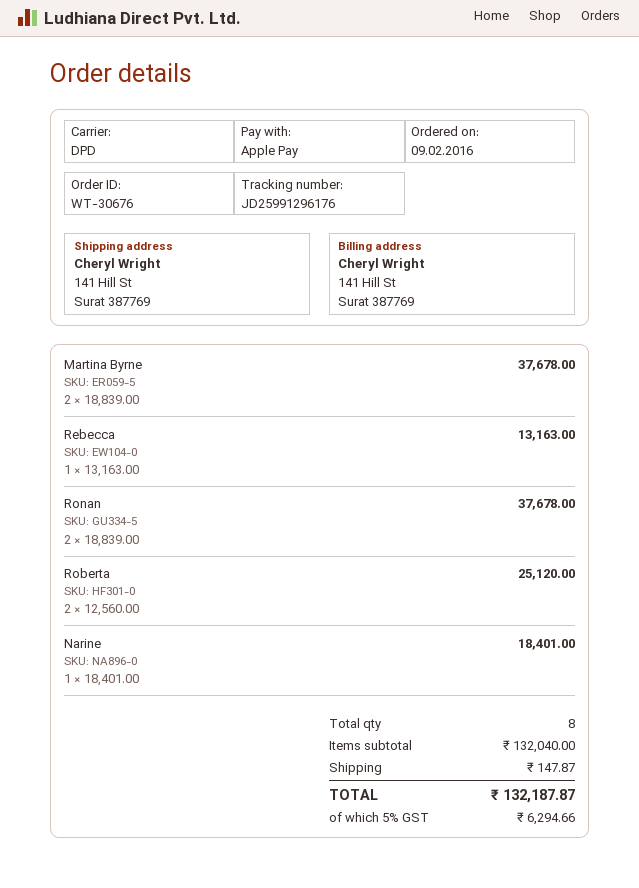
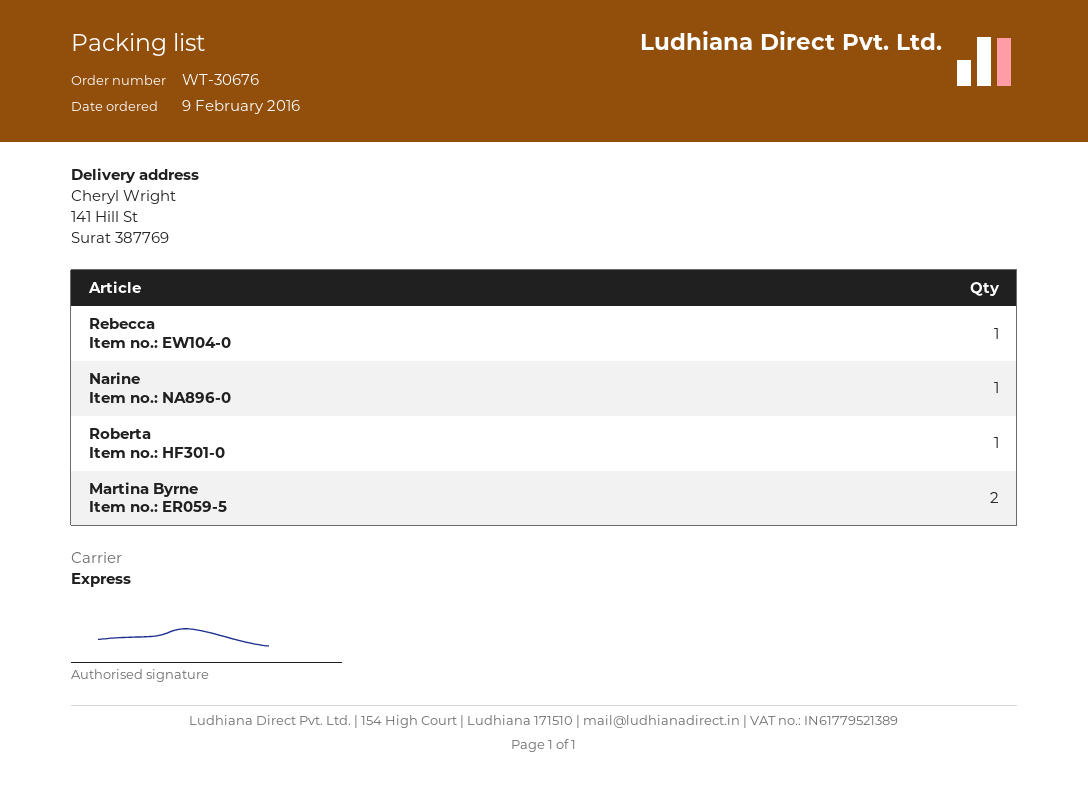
shipping method: DPD -> express
Ronan: 2 -> none
Roberta: 2 -> 1

